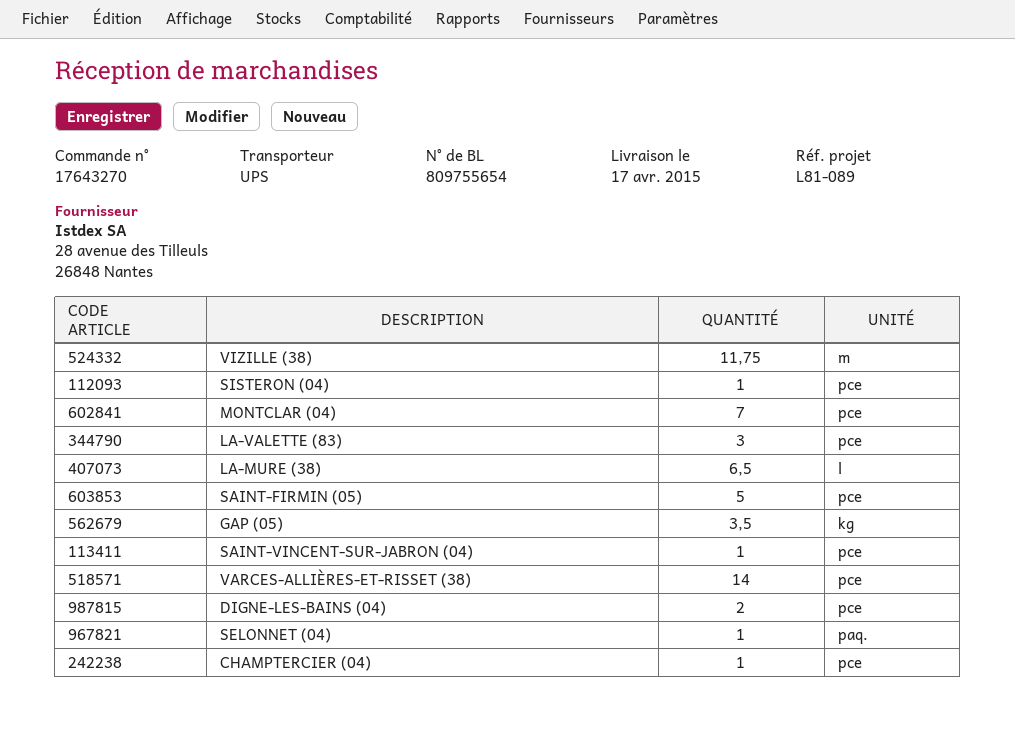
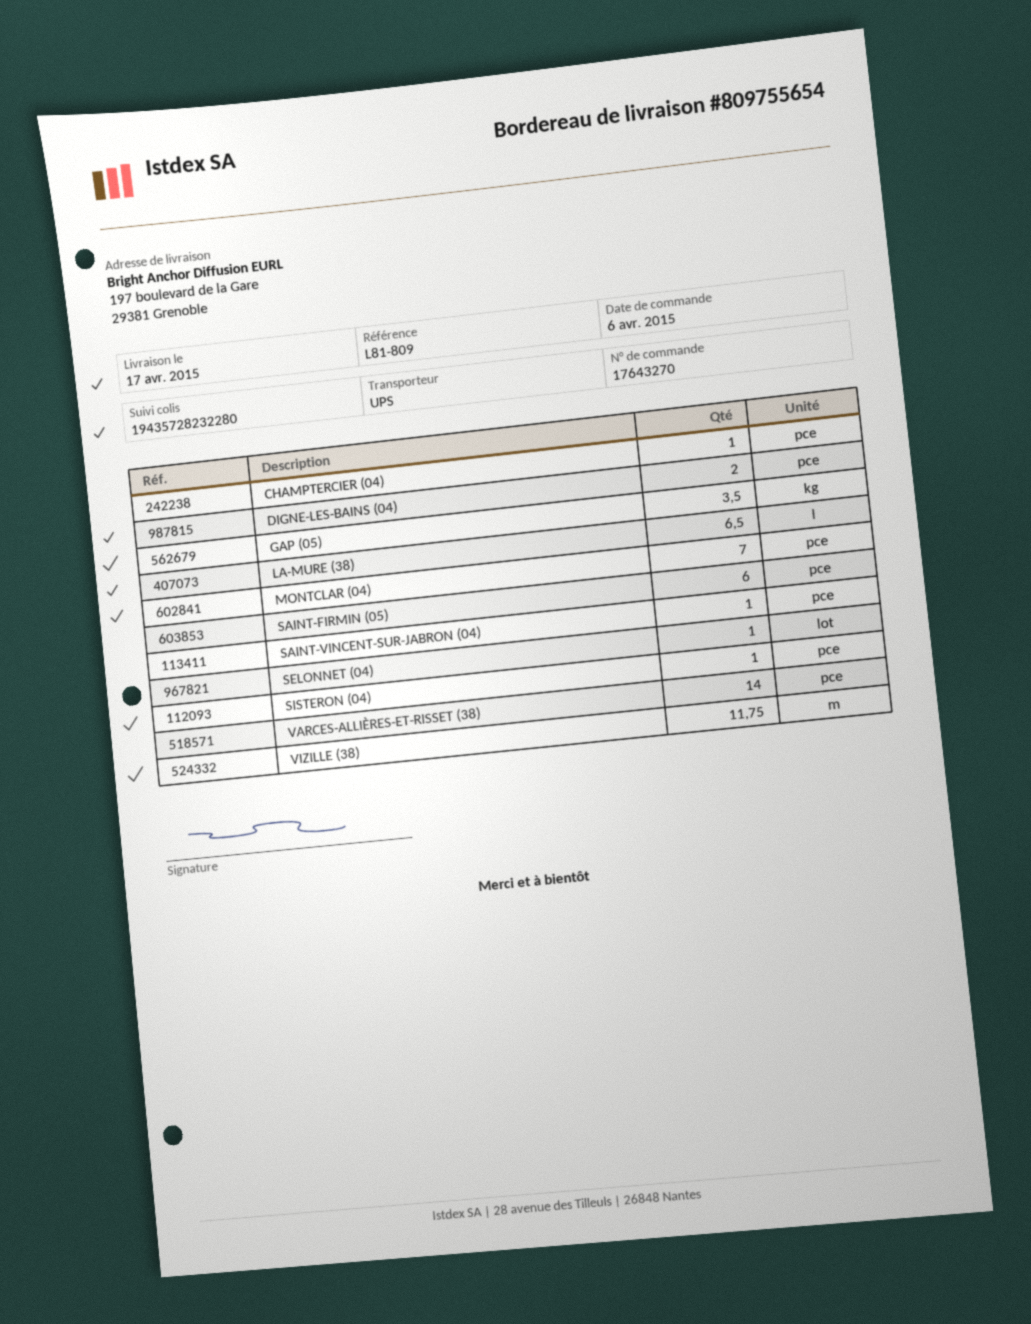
reference: L81-089 -> L81-809
LA-VALETTE (83): 3 -> none
SAINT-FIRMIN (05): 5 -> 6

